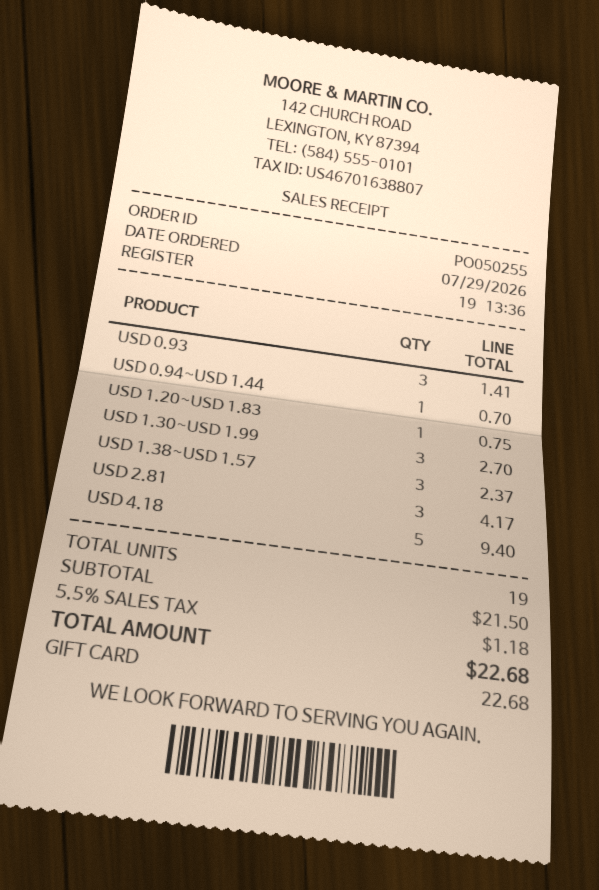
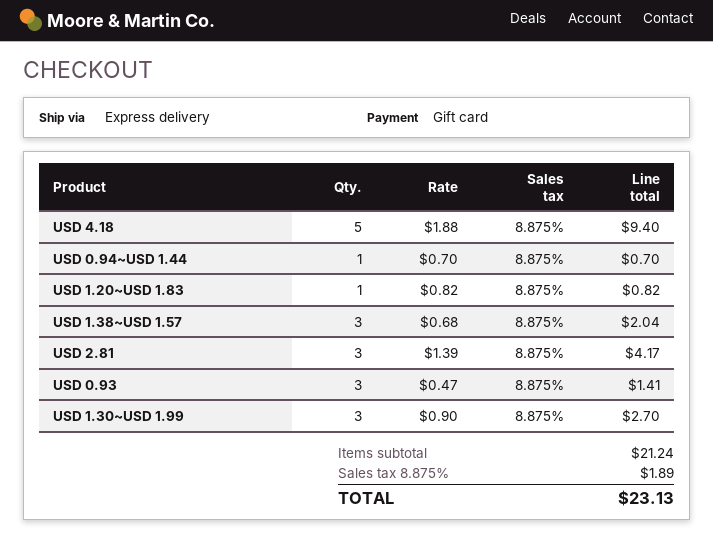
USD 1.20~USD 1.83: 1 for 0.75 -> 1 for 0.82
USD 1.38~USD 1.57: 3 for 2.37 -> 3 for 2.04
subtotal: 21.50 -> 21.24
tax: 5.5% = 1.18 -> 8.875% = 1.89
total: 22.68 -> 23.13

